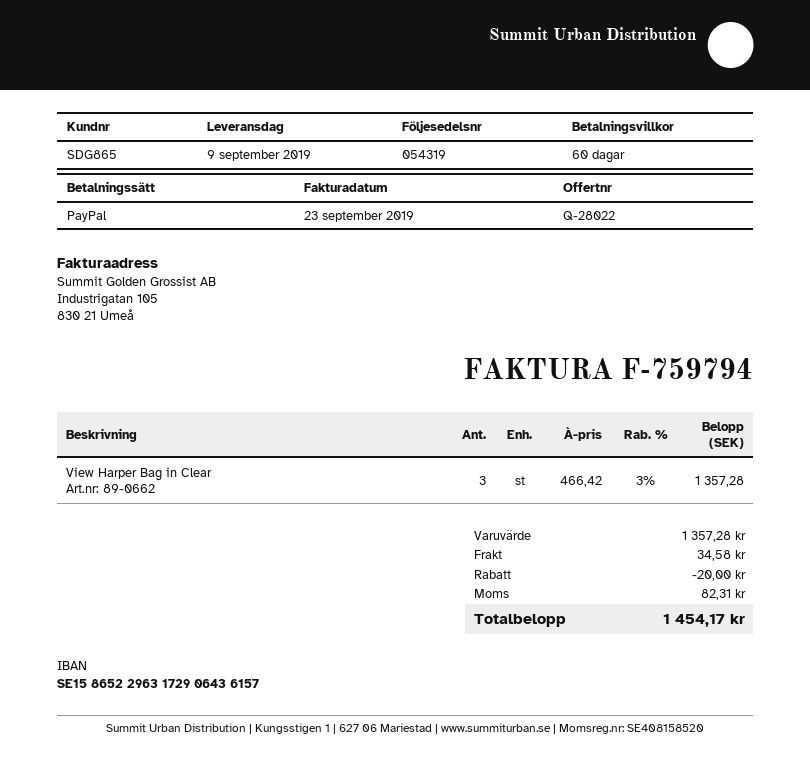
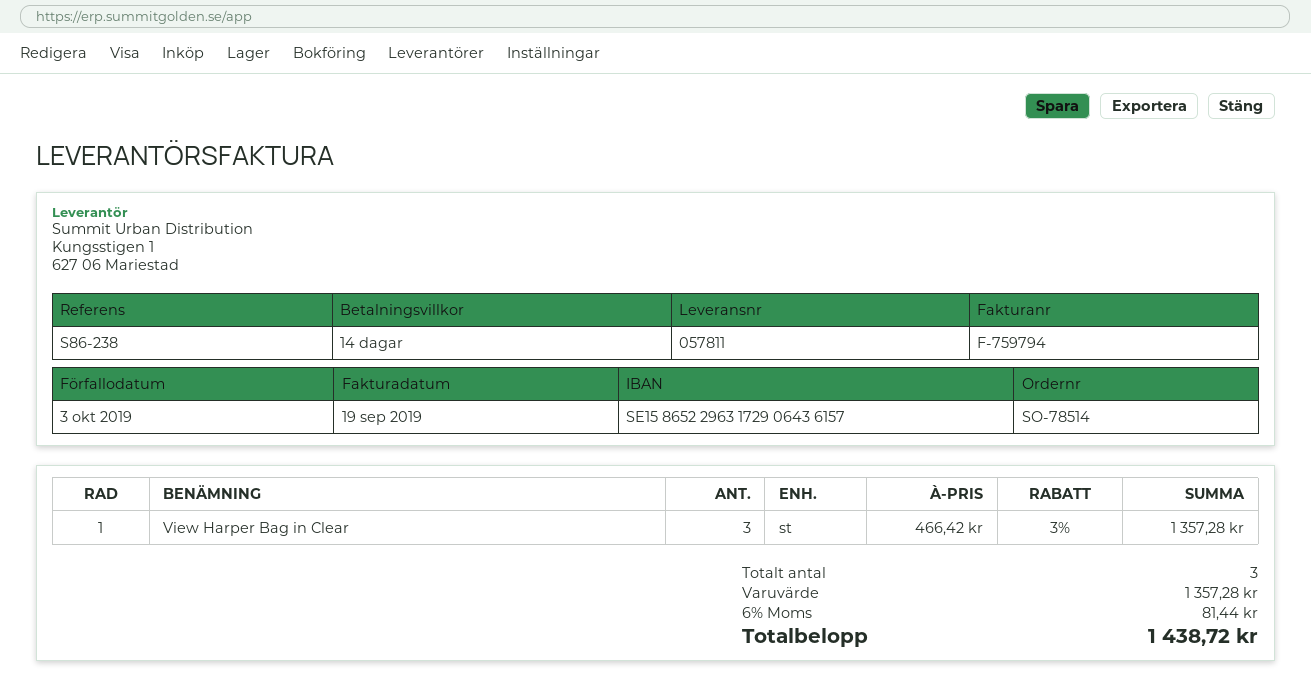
delivery note number: 054319 -> 057811
invoice date: 2019-09-23 -> 2019-09-19
payment terms: 60 days -> 14 days
discount: 20.00 -> none
shipping: 34.58 -> none
tax: 82.31 -> 81.44
total: 1454.17 -> 1438.72

